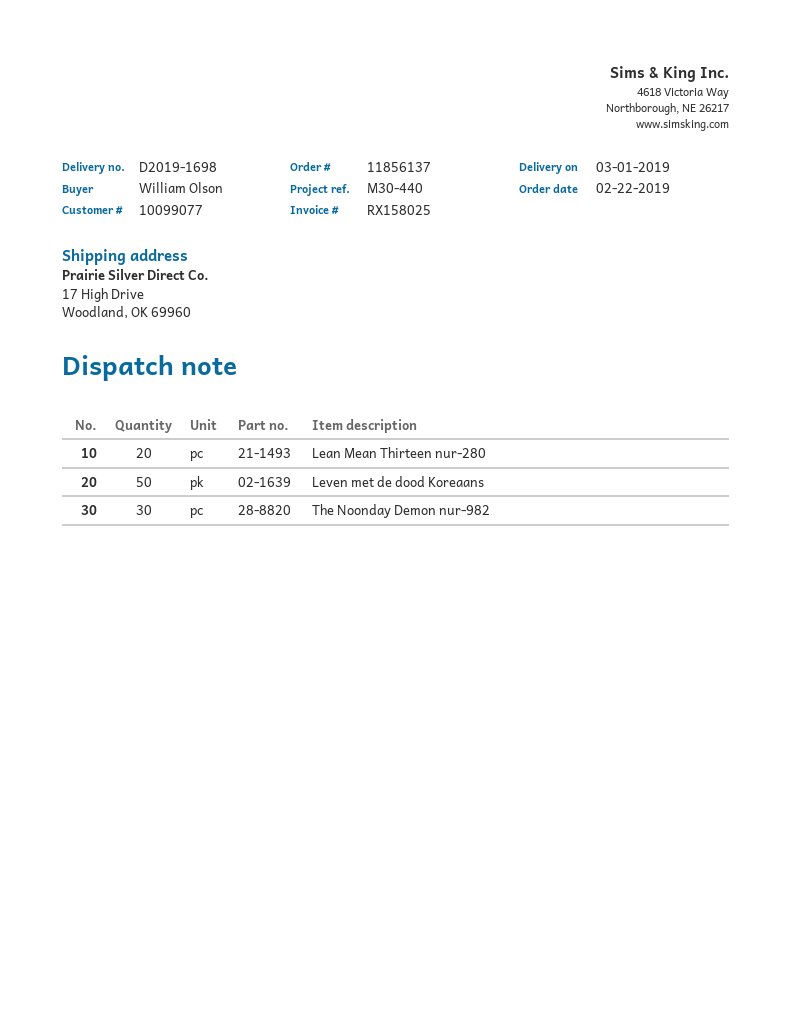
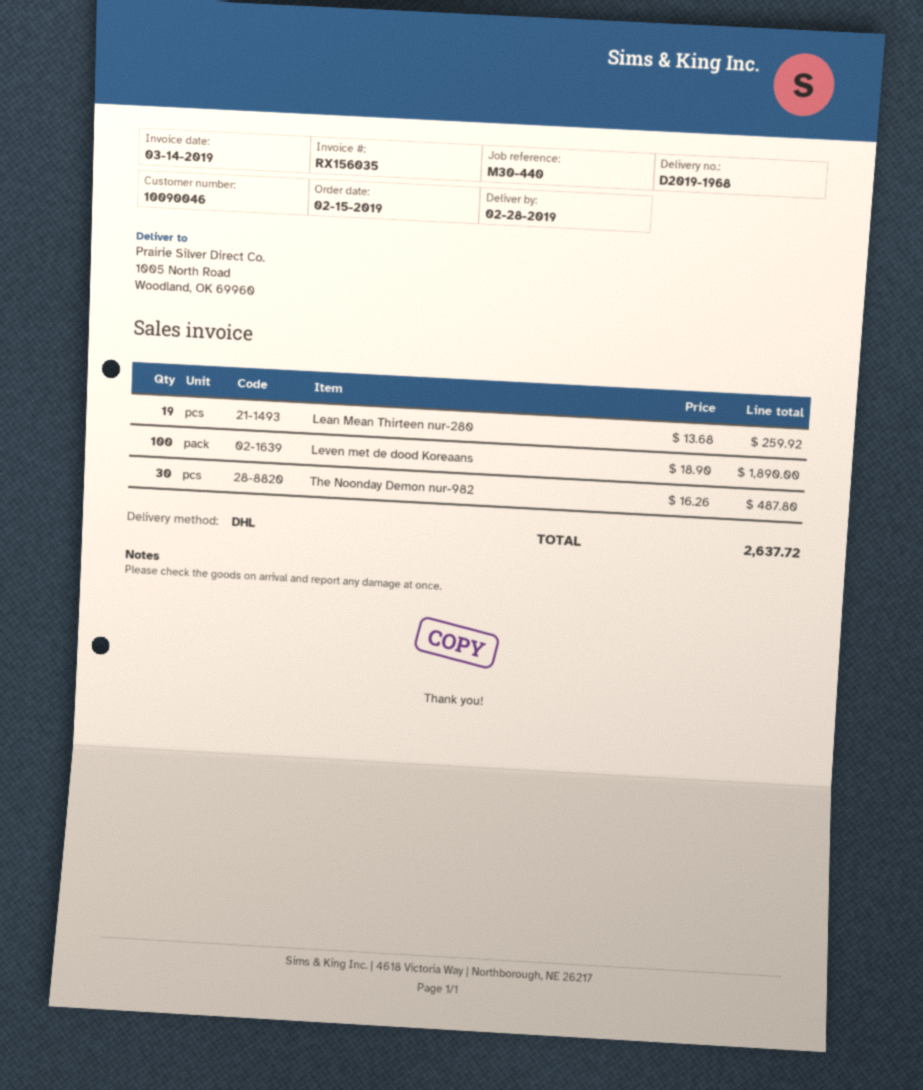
order date: 2019-02-22 -> 2019-02-15
delivery note number: D2019-1698 -> D2019-1968
delivery date: 2019-03-01 -> 2019-02-28
invoice number: RX158025 -> RX156035
customer number: 10099077 -> 10090046
ship to: 17 High Drive, Woodland, OK 69960 -> 1005 North Road, Woodland, OK 69960
Lean Mean Thirteen nur-280: 20 -> 19
Leven met de dood Koreaans: 50 -> 100

